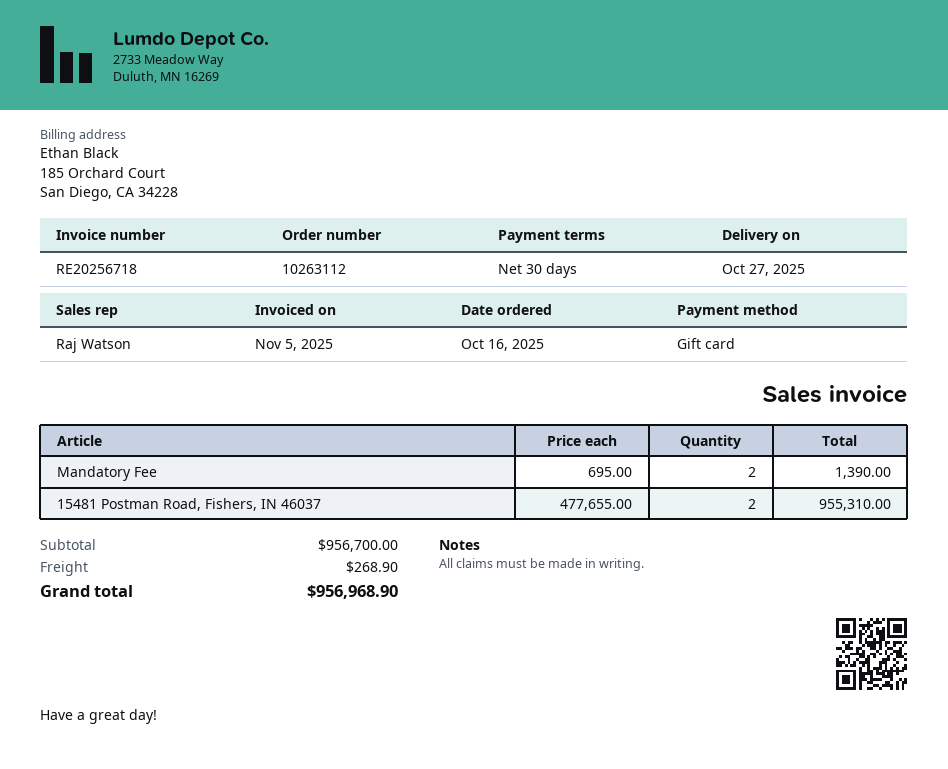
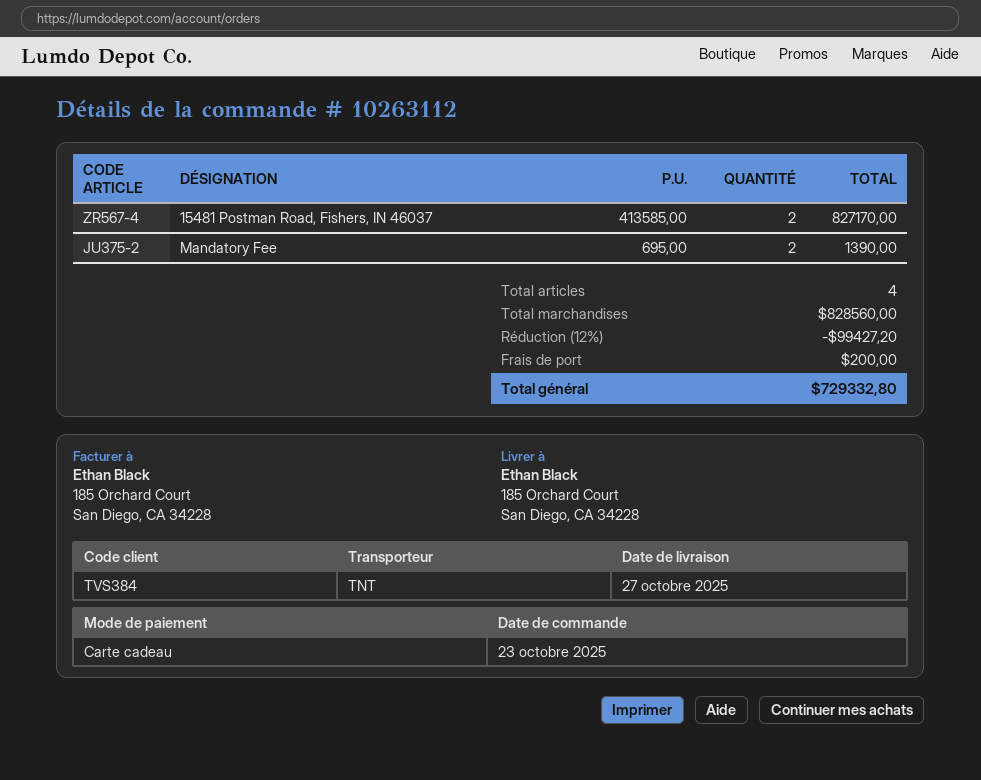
order date: 2025-10-16 -> 2025-10-23
15481 Postman Road, Fishers, IN 46037: 2 x 477655.00 = 955310.00 -> 2 x 413585.00 = 827170.00
subtotal: 956700.00 -> 828560.00
discount: none -> 12% = 99427.20
shipping: 268.90 -> 200.00
total: 956968.90 -> 729332.80

